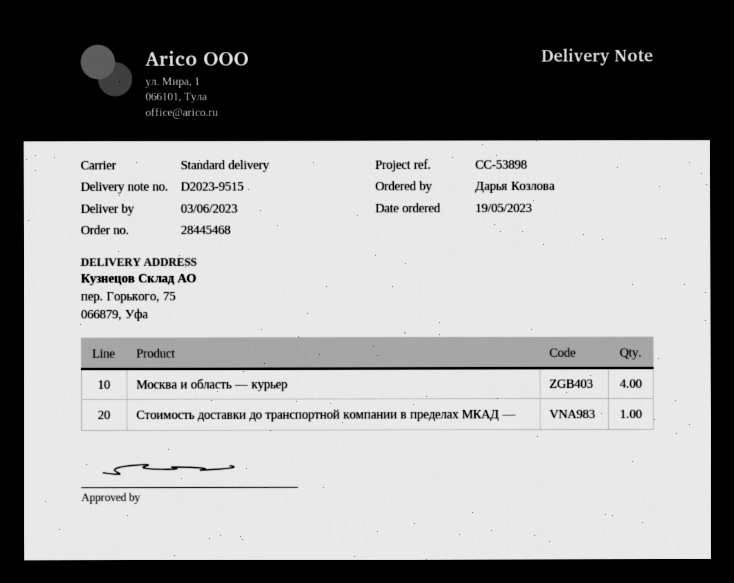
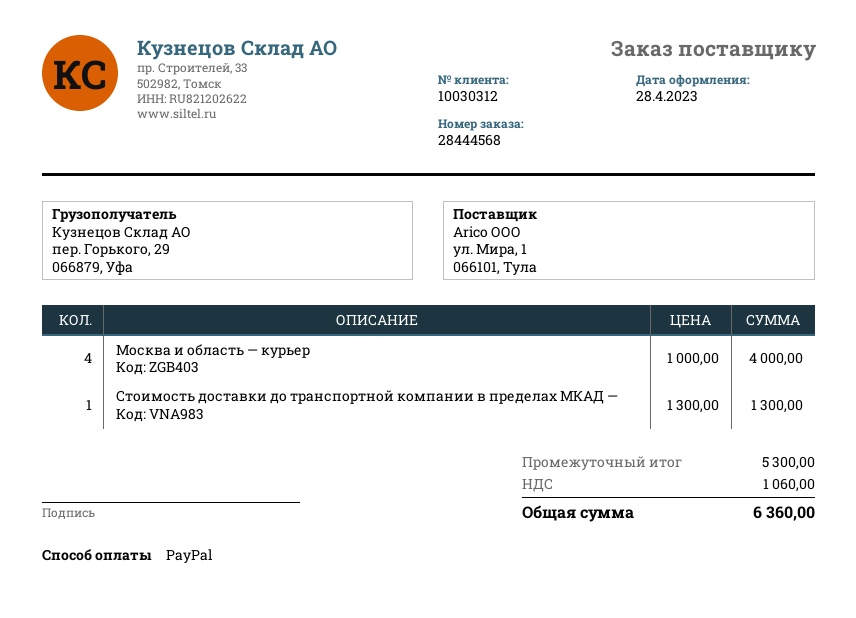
order number: 28445468 -> 28444568
order date: 2023-05-19 -> 2023-04-28
ship to: пер. Горького, 75, 066879, Уфа -> пер. Горького, 29, 066879, Уфа

